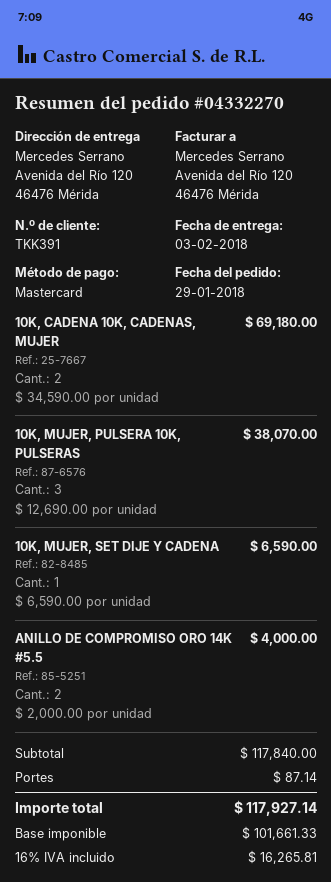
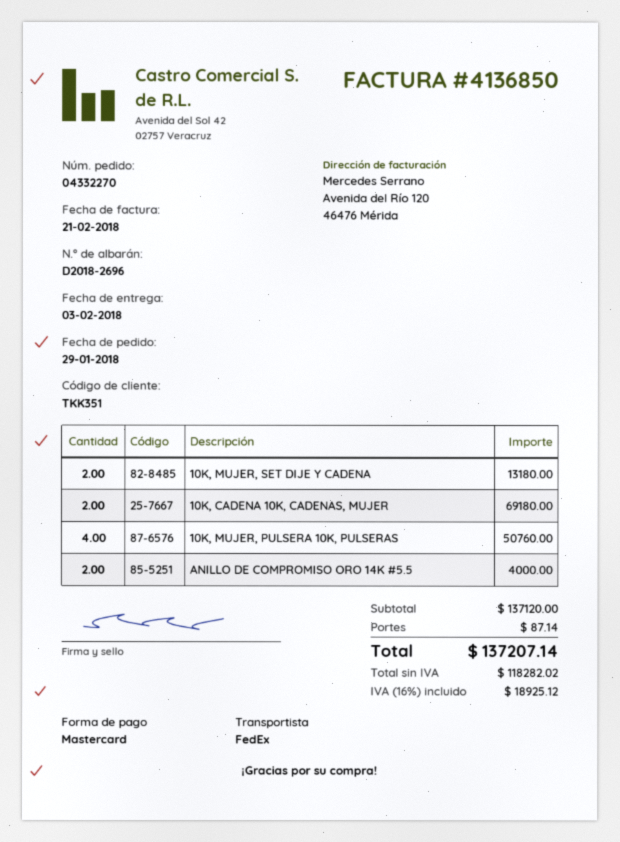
customer number: TKK391 -> TKK351
10K, MUJER, PULSERA 10K, PULSERAS: 3 for 38070.00 -> 4 for 50760.00
10K, MUJER, SET DIJE Y CADENA: 1 for 6590.00 -> 2 for 13180.00
subtotal: 117840.00 -> 137120.00
net: 101661.33 -> 118282.02
tax: 16% = 16265.81 -> 16% = 18925.12
total: 117927.14 -> 137207.14

